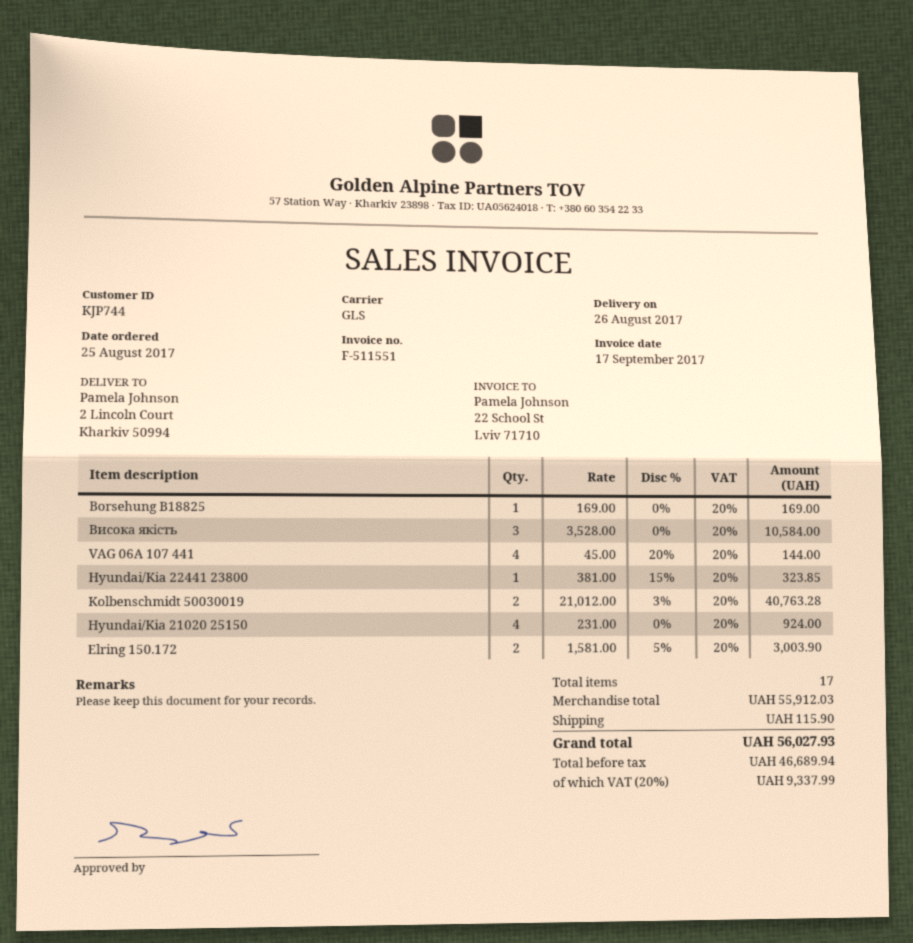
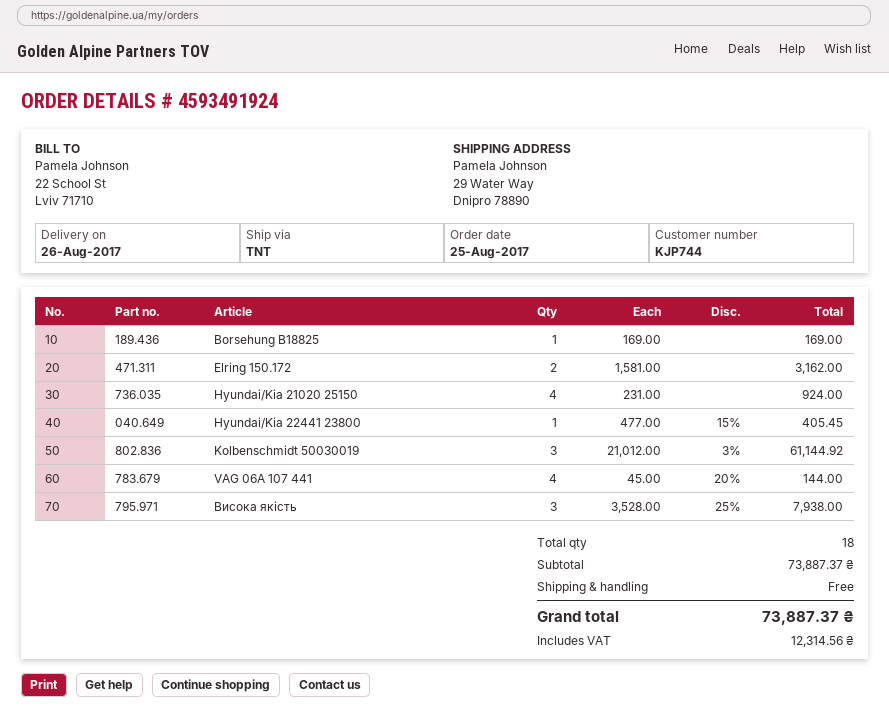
shipping method: GLS -> TNT
ship to: 2 Lincoln Court, Kharkiv 50994 -> 29 Water Way, Dnipro 78890
Висока якість: 3 x 3528.00 = 10584.00 -> 3 x 3528.00 - 25% = 7938.00
Hyundai/Kia 22441 23800: 1 x 381.00 - 15% = 323.85 -> 1 x 477.00 - 15% = 405.45
Kolbenschmidt 50030019: 2 x 21012.00 - 3% = 40763.28 -> 3 x 21012.00 - 3% = 61144.92
Elring 150.172: 2 x 1581.00 - 5% = 3003.90 -> 2 x 1581.00 = 3162.00
total quantity: 17 -> 18
subtotal: 55912.03 -> 73887.37
shipping: 115.90 -> 0.00
tax: 9337.99 -> 12314.56
total: 56027.93 -> 73887.37

